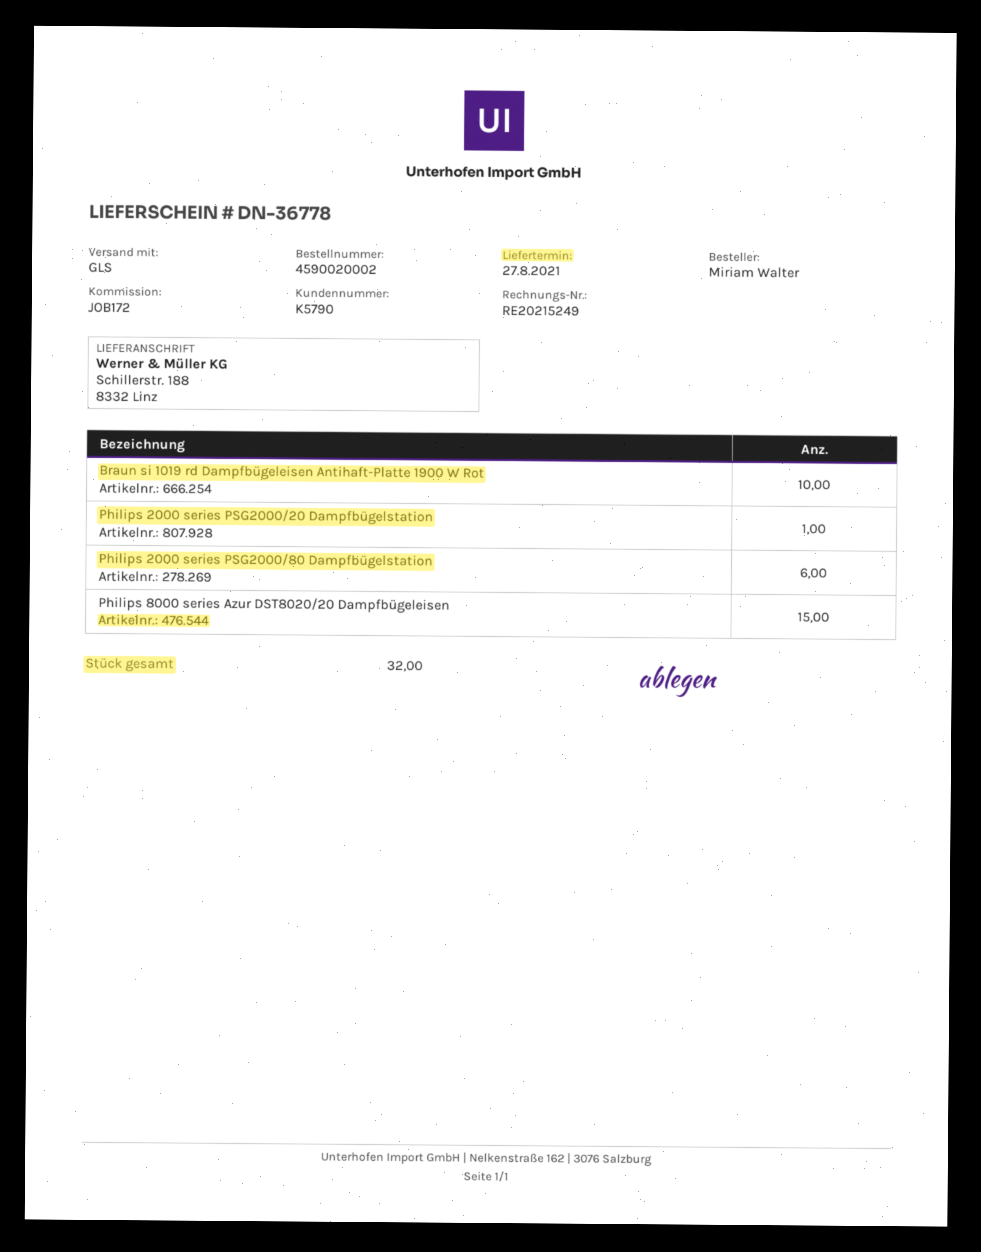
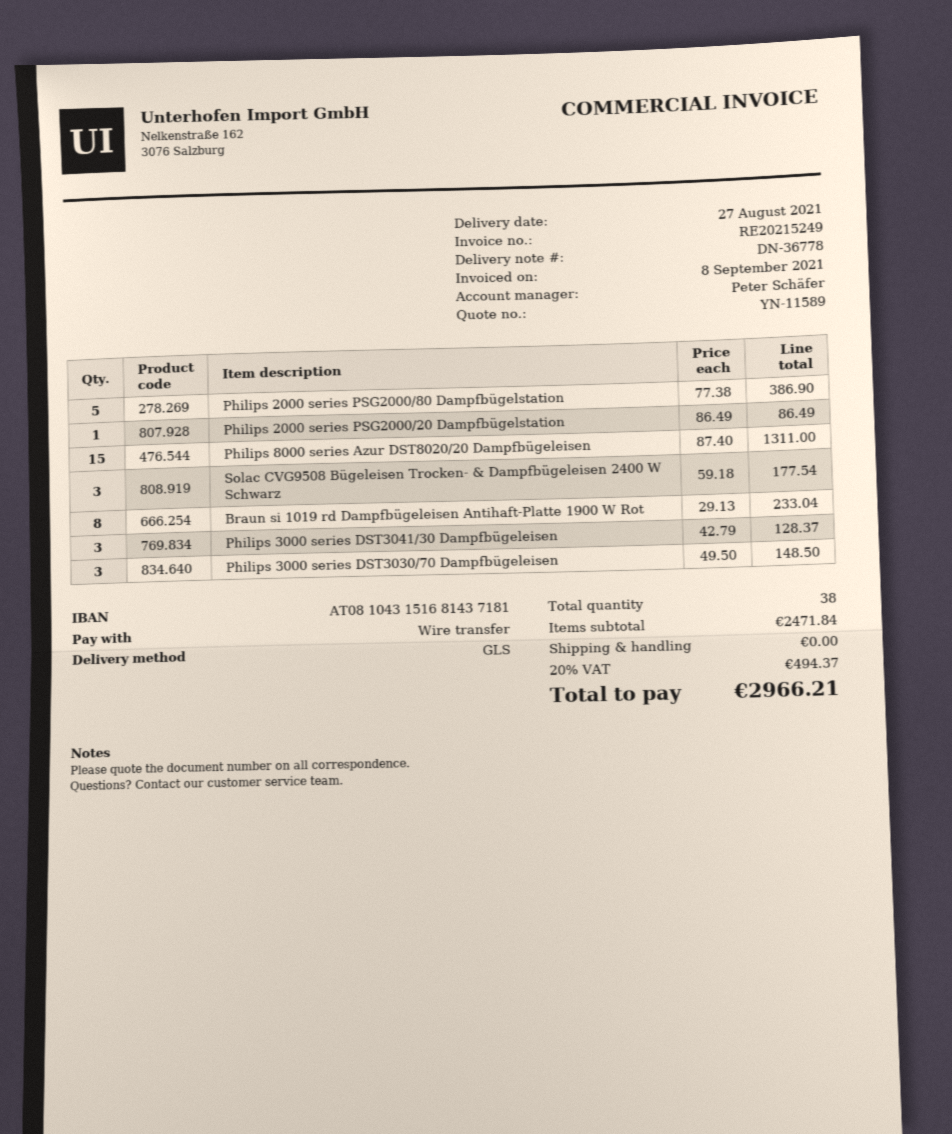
Braun si 1019 rd Dampfbügeleisen Antihaft-Platte 1900 W Rot: 10 -> 8
Philips 2000 series PSG2000/80 Dampfbügelstation: 6 -> 5
Solac CVG9508 Bügeleisen Trocken- & Dampfbügeleisen 2400 W Schwarz: none -> 3
Philips 3000 series DST3041/30 Dampfbügeleisen: none -> 3
Philips 3000 series DST3030/70 Dampfbügeleisen: none -> 3
total quantity: 32 -> 38

